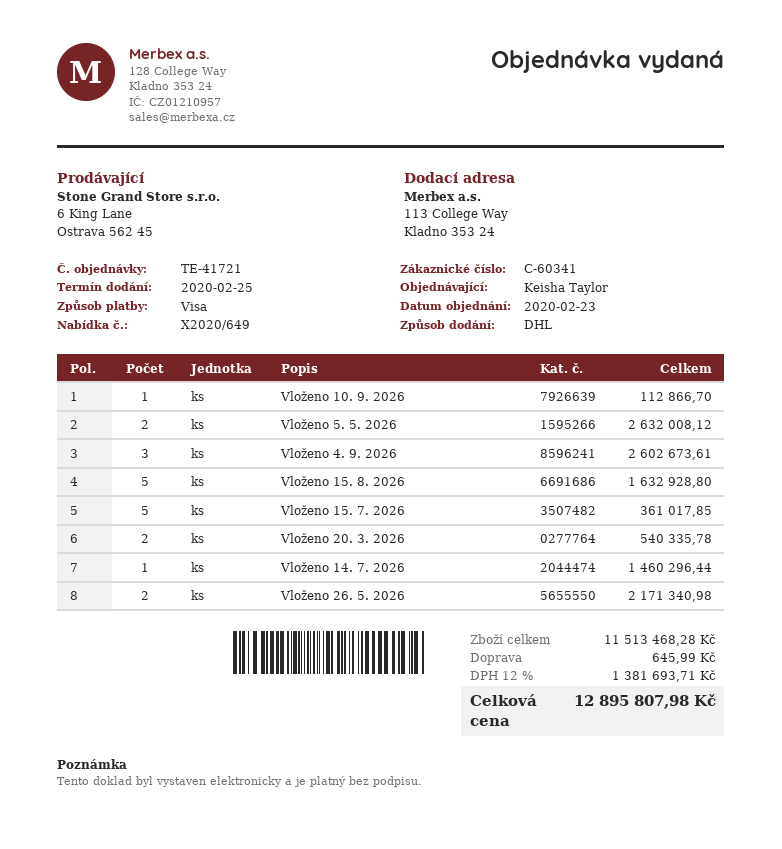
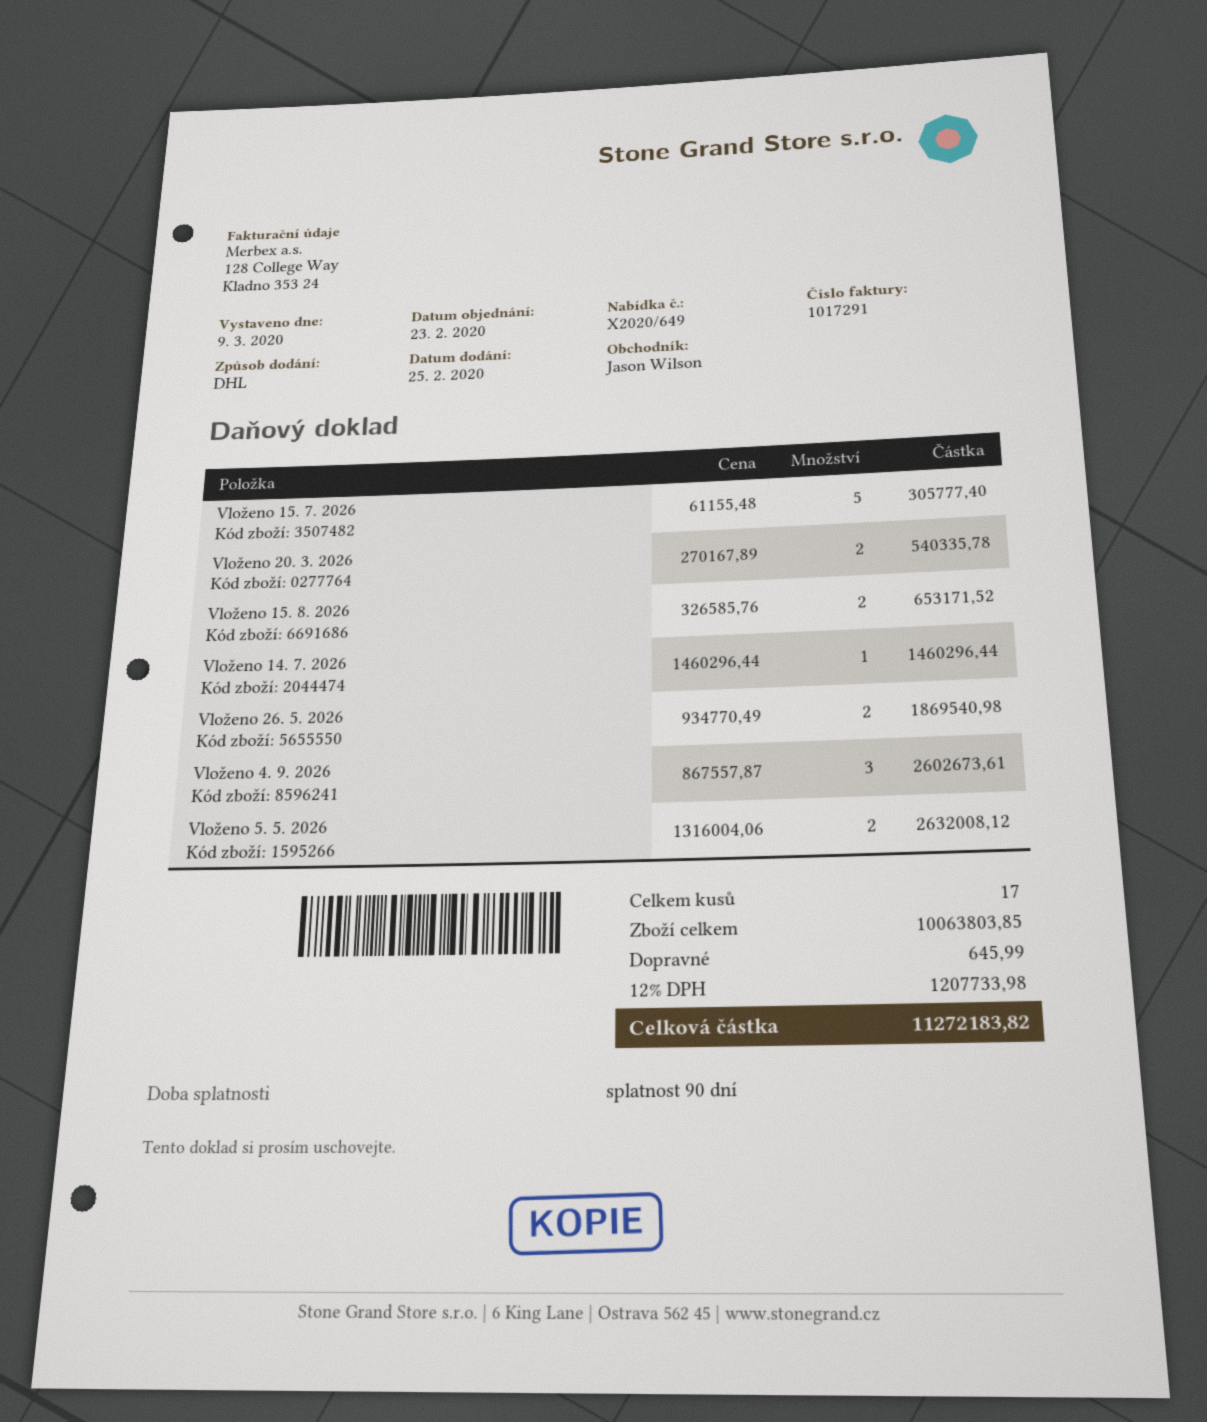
Vloženo 10. 9. 2026: 1 for 112866.70 -> none
Vloženo 15. 8. 2026: 5 for 1632928.80 -> 2 for 653171.52
Vloženo 15. 7. 2026: 5 for 361017.85 -> 5 for 305777.40
Vloženo 26. 5. 2026: 2 for 2171340.98 -> 2 for 1869540.98
subtotal: 11513468.28 -> 10063803.85
tax: 12% = 1381693.71 -> 12% = 1207733.98
total: 12895807.98 -> 11272183.82

